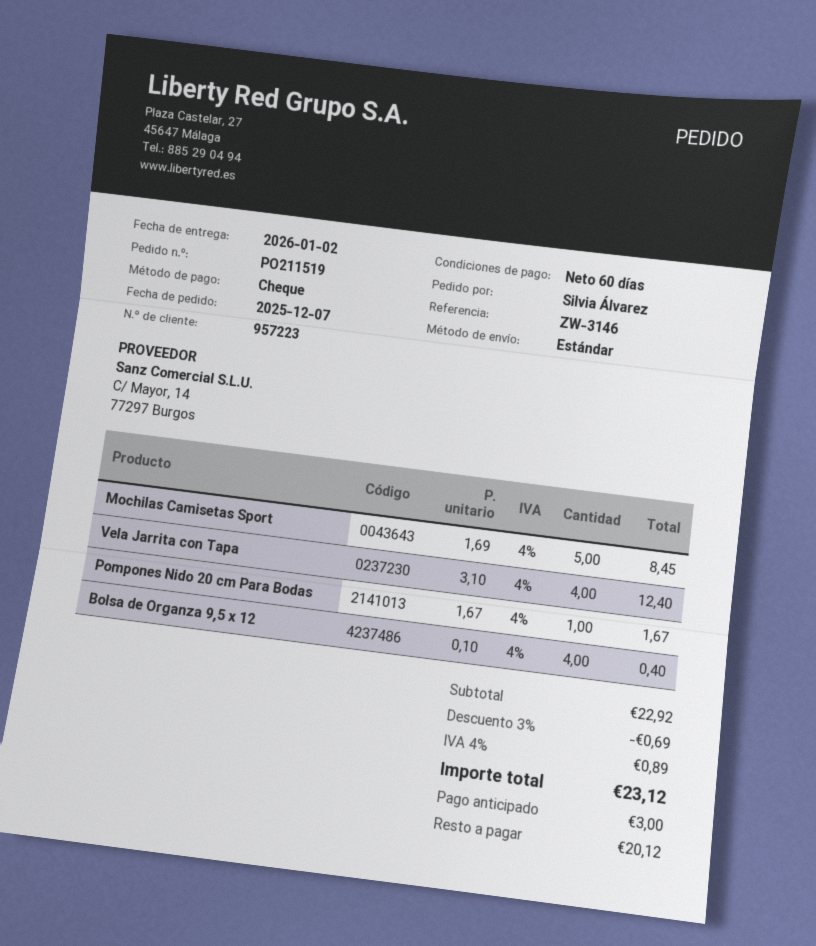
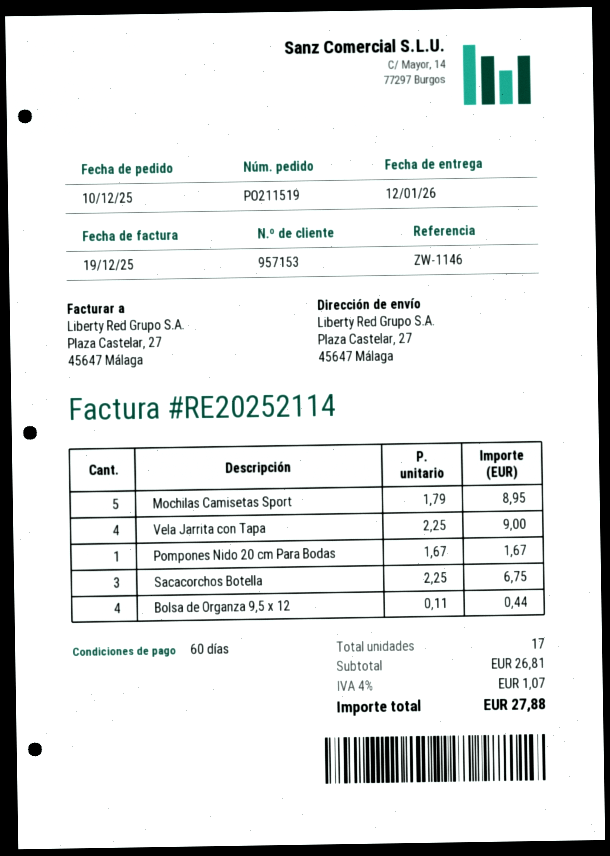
order date: 2025-12-07 -> 2025-12-10
delivery date: 2026-01-02 -> 2026-01-12
customer number: 957223 -> 957153
reference: ZW-3146 -> ZW-1146
Mochilas Camisetas Sport: 5 x 1.69 = 8.45 -> 5 x 1.79 = 8.95
Vela Jarrita con Tapa: 4 x 3.10 = 12.40 -> 4 x 2.25 = 9.00
Bolsa de Organza 9,5 x 12: 4 x 0.10 = 0.40 -> 4 x 0.11 = 0.44
Sacacorchos Botella: none -> 3 x 2.25 = 6.75
subtotal: 22.92 -> 26.81
discount: 3% = 0.69 -> none
tax: 4% = 0.89 -> 4% = 1.07
total: 23.12 -> 27.88

